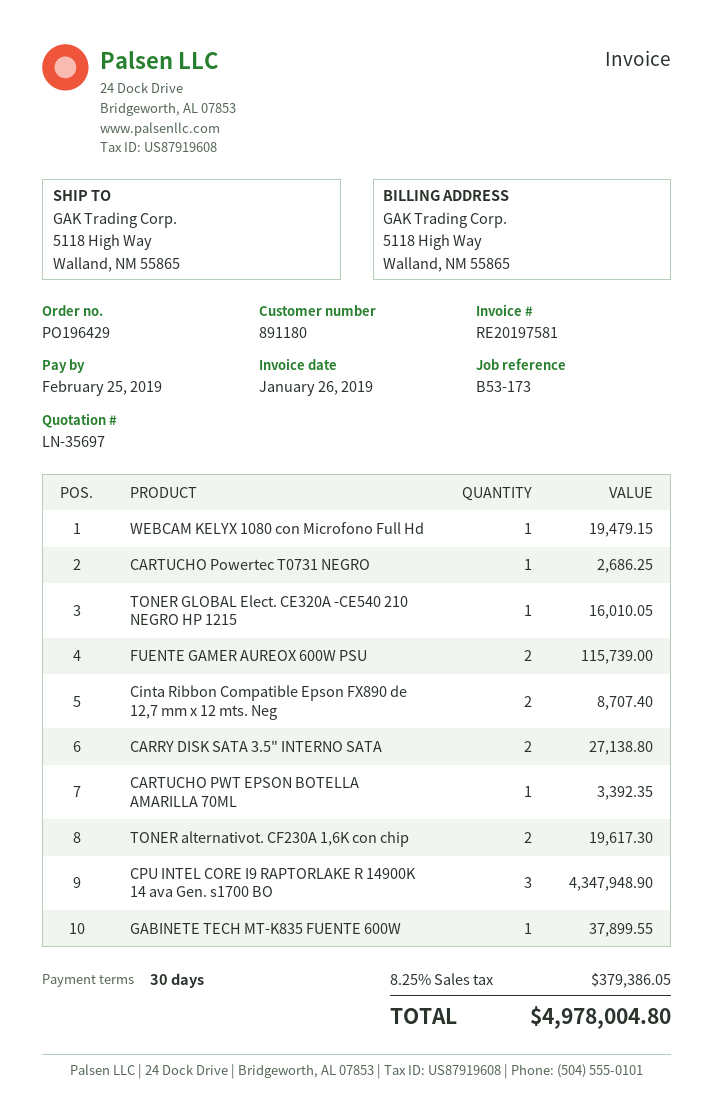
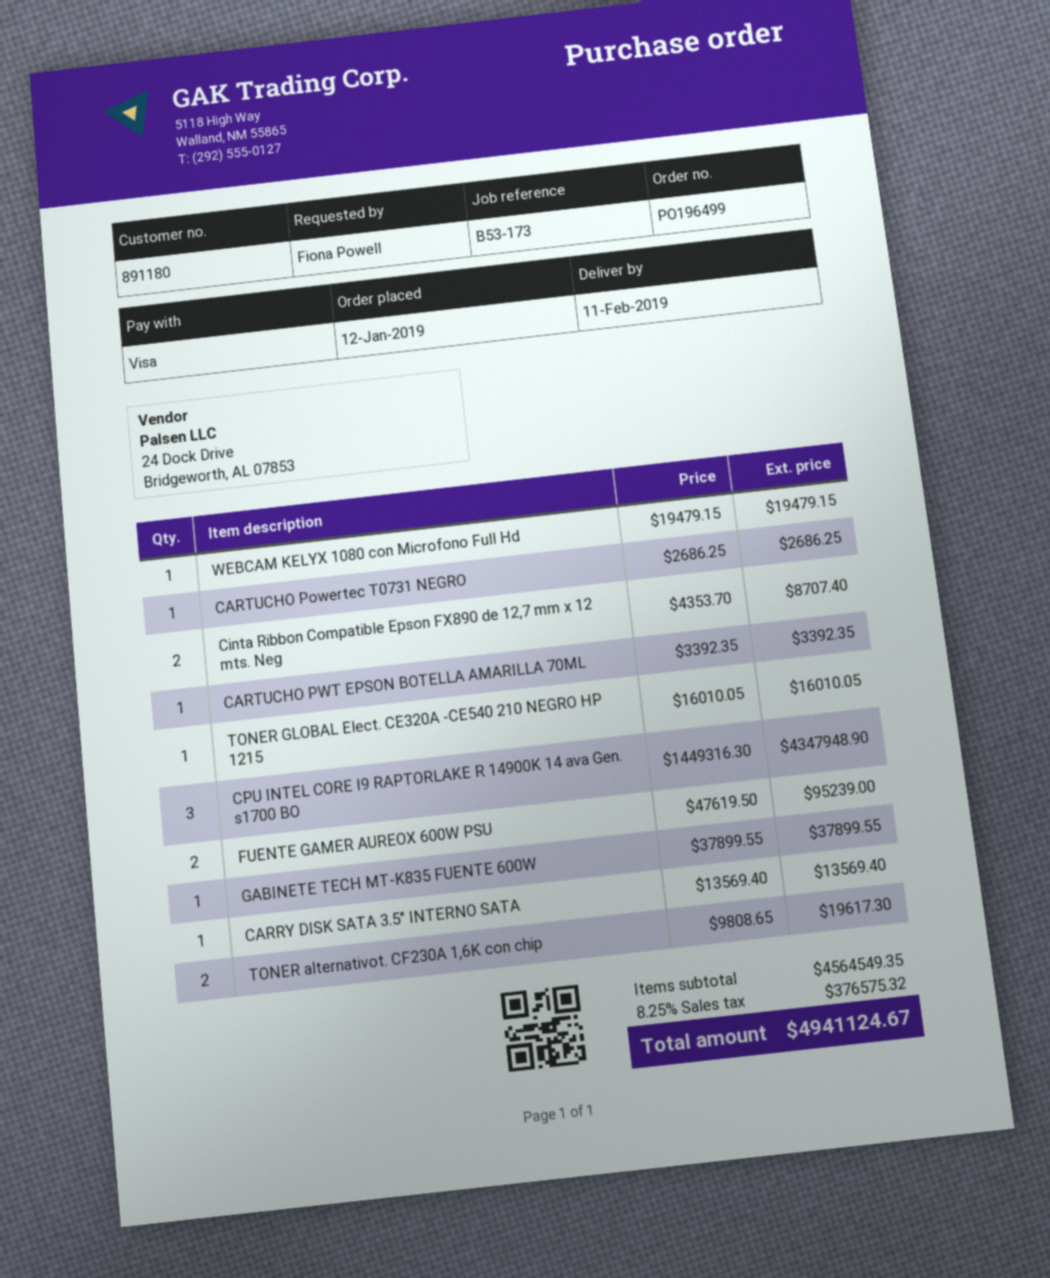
order number: PO196429 -> PO196499
FUENTE GAMER AUREOX 600W PSU: 2 for 115739.00 -> 2 for 95239.00
CARRY DISK SATA 3.5" INTERNO SATA: 2 for 27138.80 -> 1 for 13569.40
tax: 8.25% = 379386.05 -> 8.25% = 376575.32
total: 4978004.80 -> 4941124.67

